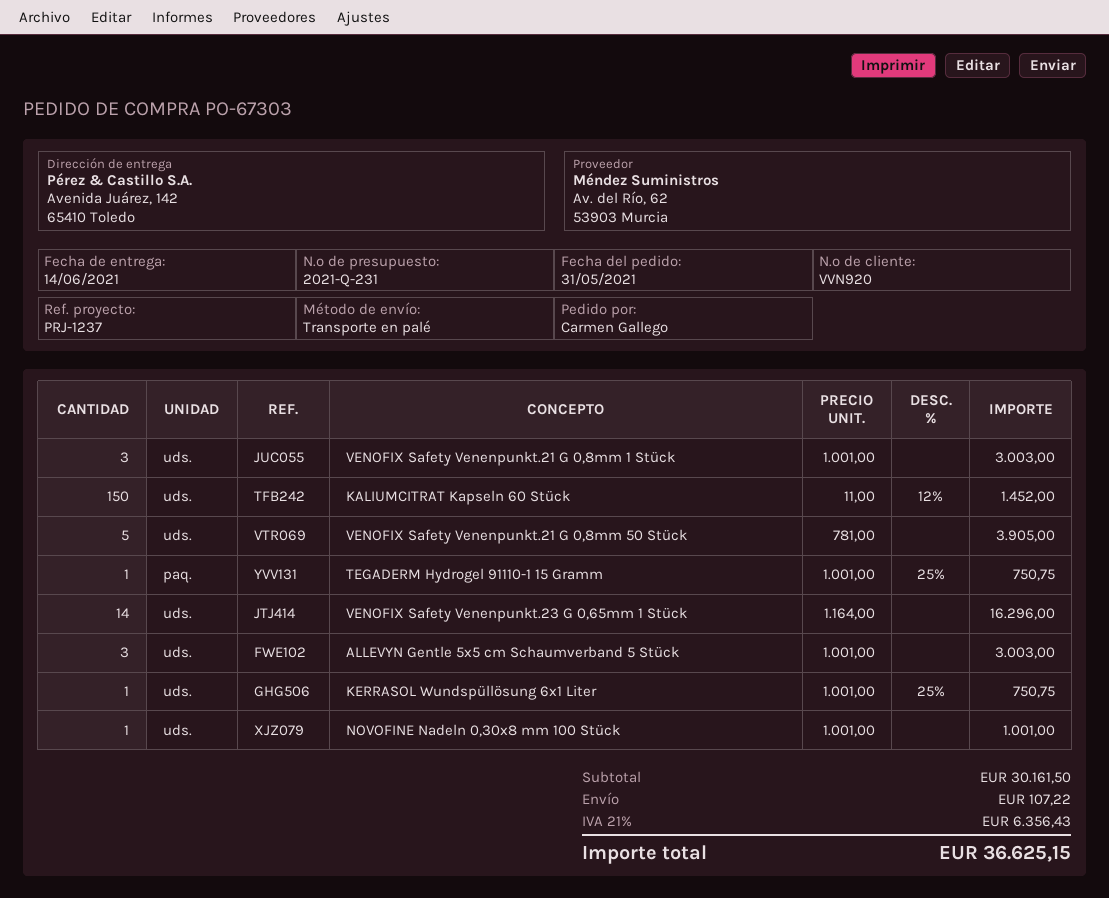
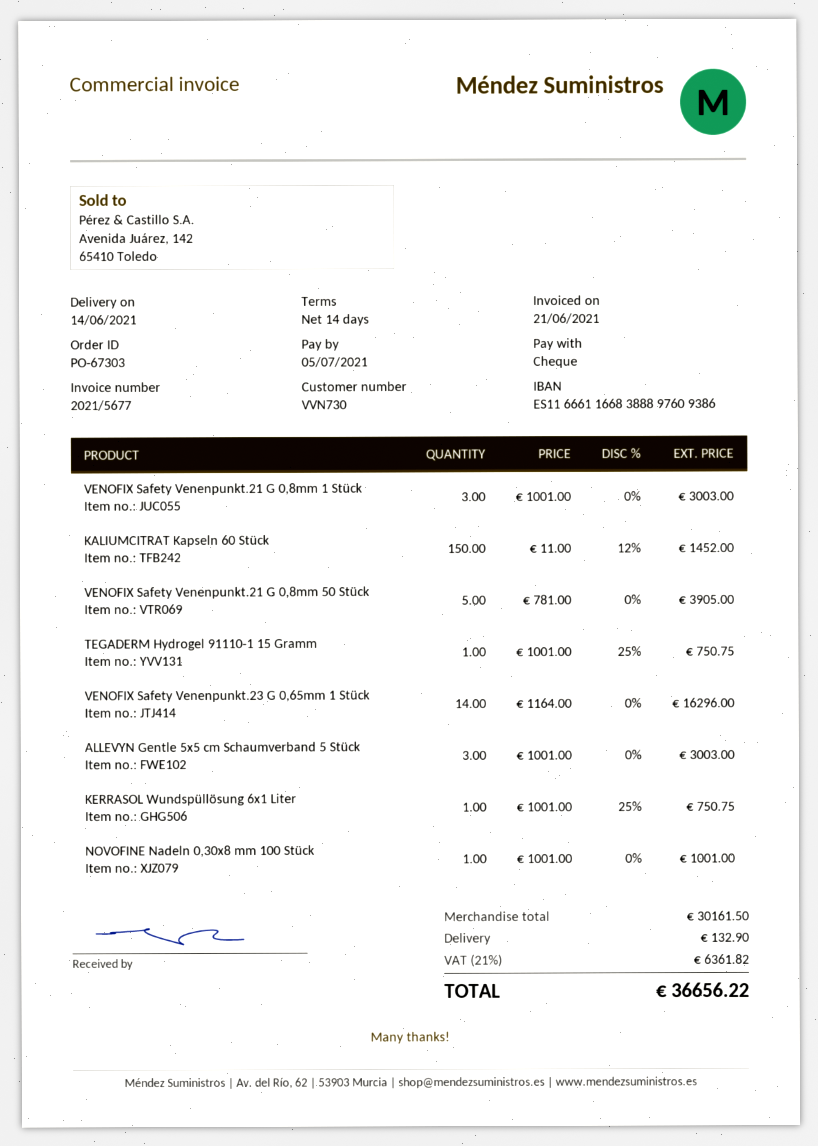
customer number: VVN920 -> VVN730
shipping: 107.22 -> 132.90
tax: 21% = 6356.43 -> 21% = 6361.82
total: 36625.15 -> 36656.22

